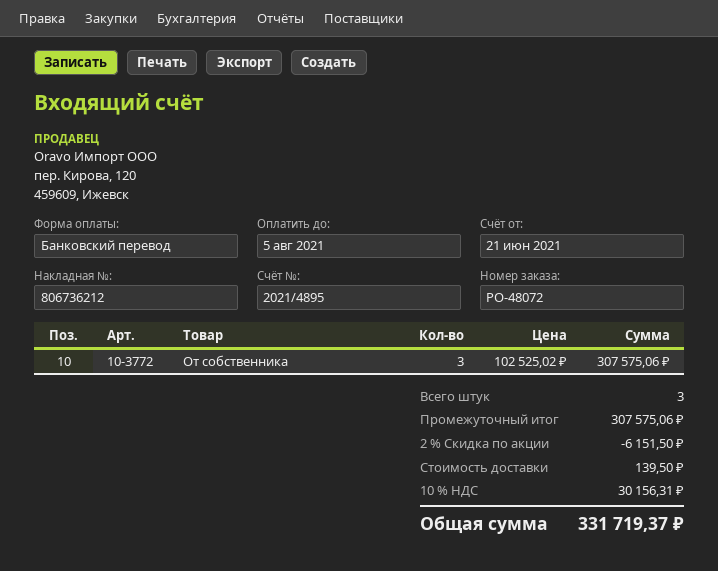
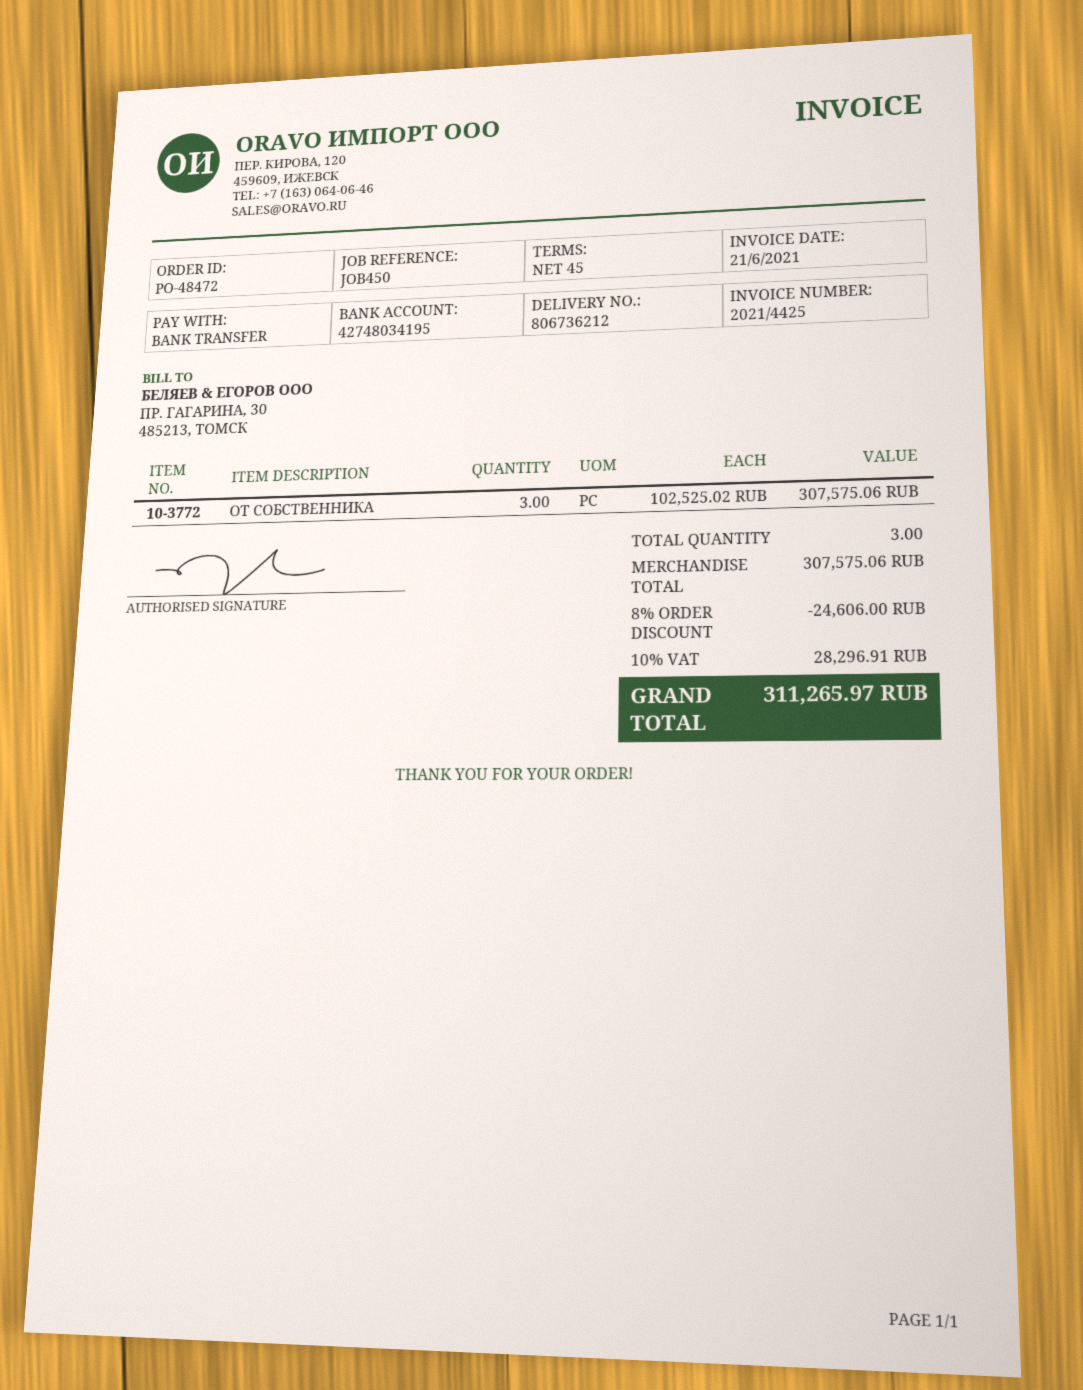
order number: PO-48072 -> PO-48472
invoice number: 2021/4895 -> 2021/4425
discount: 2% = 6151.50 -> 8% = 24606.00
shipping: 139.50 -> none
tax: 10% = 30156.31 -> 10% = 28296.91
total: 331719.37 -> 311265.97

